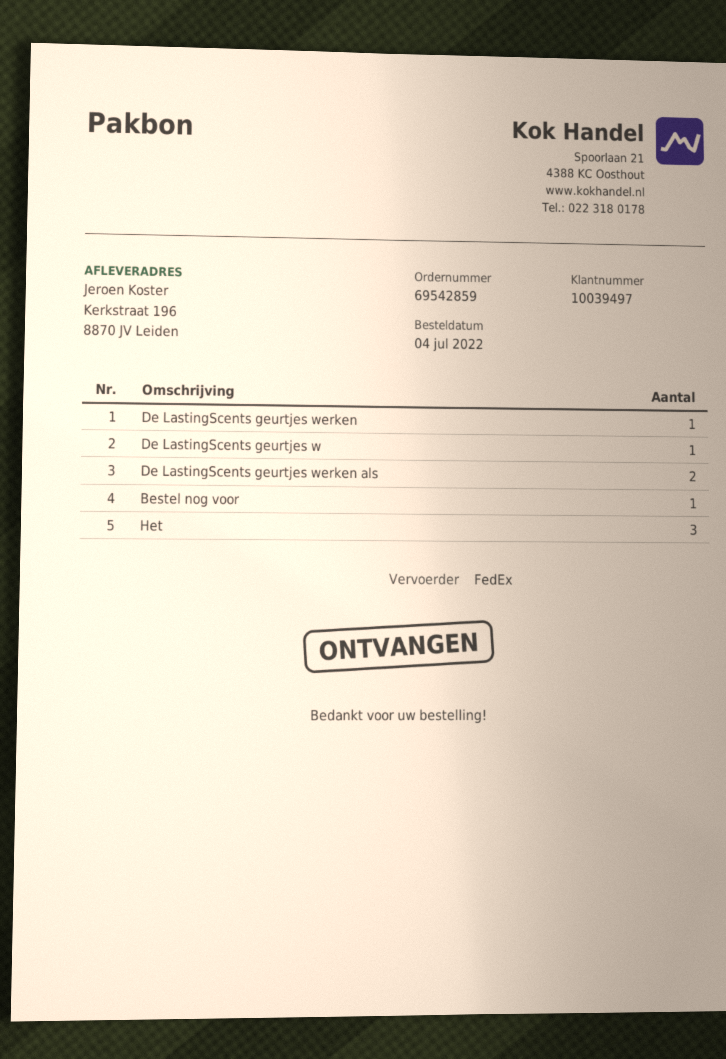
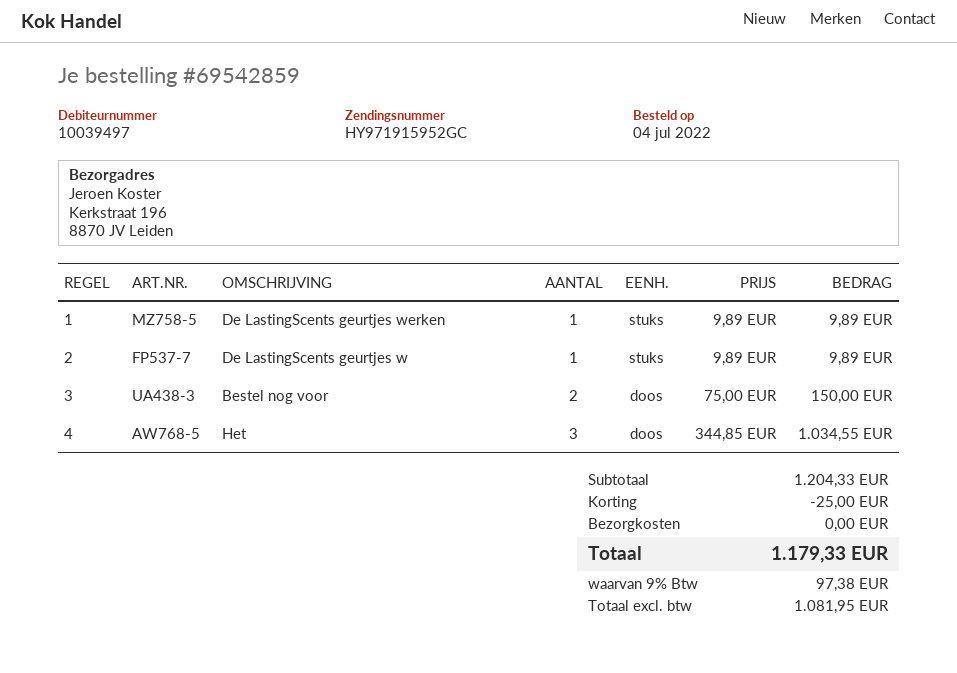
De LastingScents geurtjes werken als: 2 -> none
Bestel nog voor: 1 -> 2

